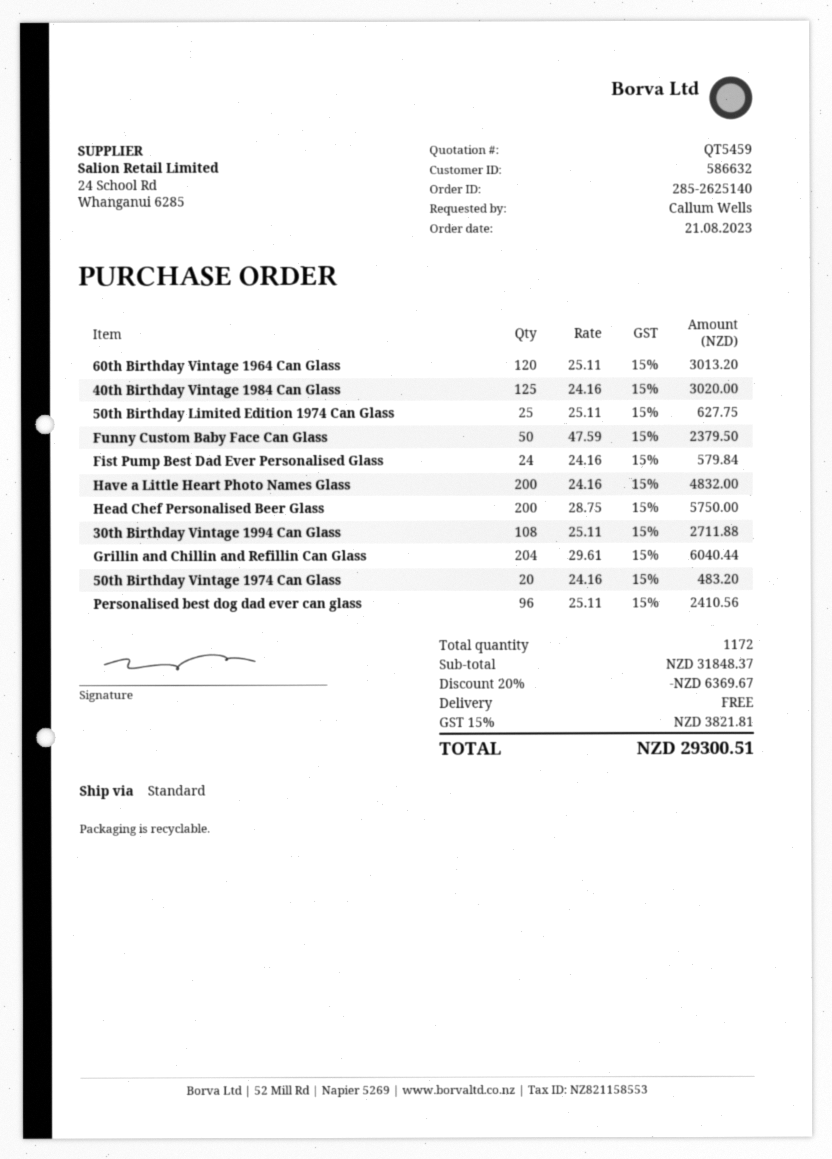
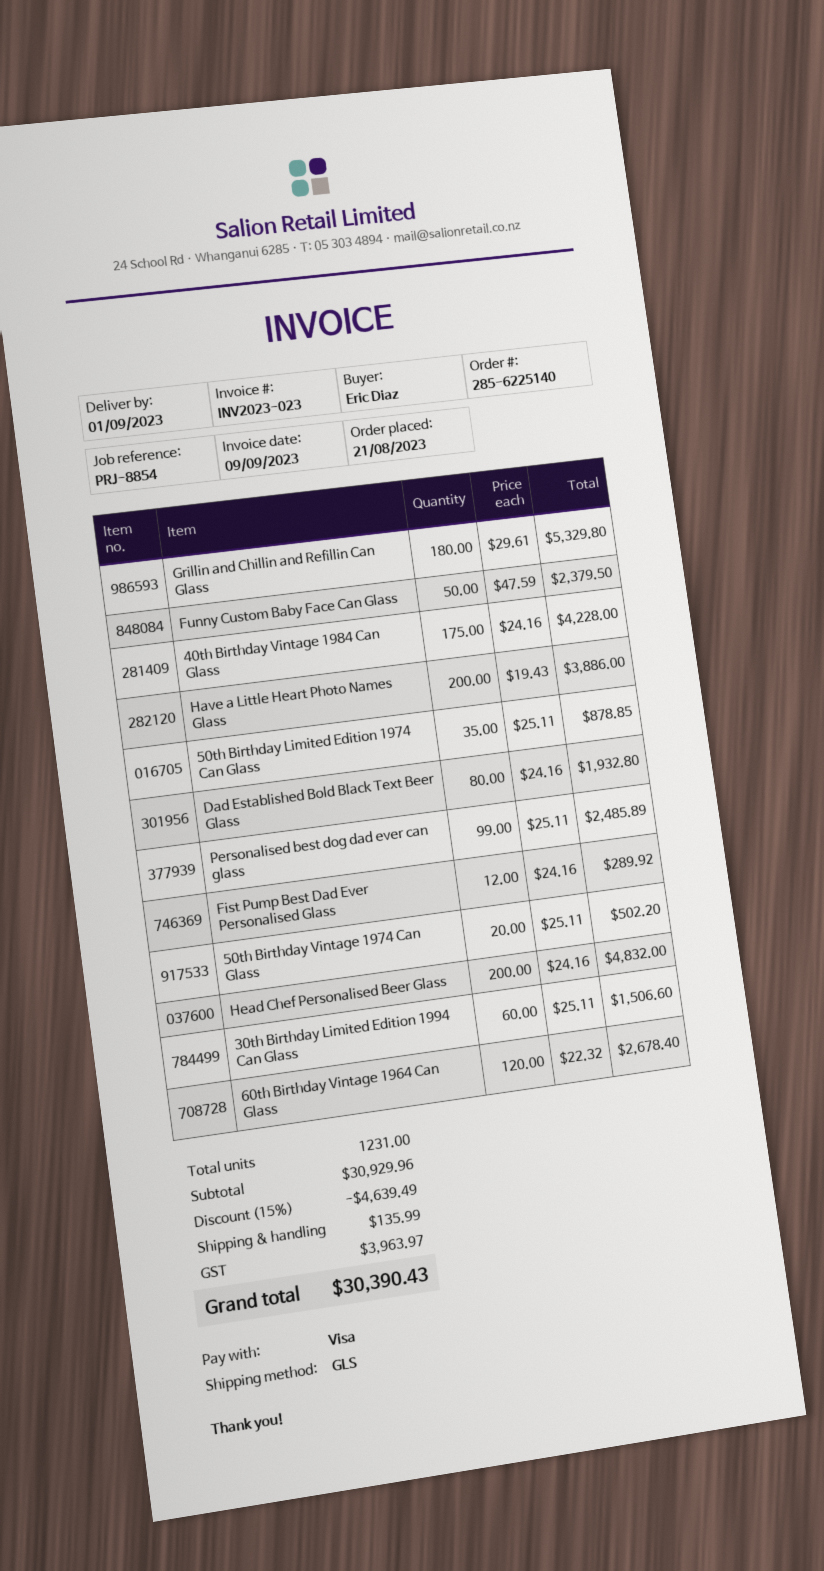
order number: 285-2625140 -> 285-6225140
ordered by: Callum Wells -> Eric Diaz
shipping method: standard -> GLS
60th Birthday Vintage 1964 Can Glass: 120 x 25.11 = 3013.20 -> 120 x 22.32 = 2678.40
40th Birthday Vintage 1984 Can Glass: 125 x 24.16 = 3020.00 -> 175 x 24.16 = 4228.00
50th Birthday Limited Edition 1974 Can Glass: 25 x 25.11 = 627.75 -> 35 x 25.11 = 878.85
Fist Pump Best Dad Ever Personalised Glass: 24 x 24.16 = 579.84 -> 12 x 24.16 = 289.92
Have a Little Heart Photo Names Glass: 200 x 24.16 = 4832.00 -> 200 x 19.43 = 3886.00
Head Chef Personalised Beer Glass: 200 x 28.75 = 5750.00 -> 200 x 24.16 = 4832.00
30th Birthday Vintage 1994 Can Glass: 108 x 25.11 = 2711.88 -> none
Grillin and Chillin and Refillin Can Glass: 204 x 29.61 = 6040.44 -> 180 x 29.61 = 5329.80
50th Birthday Vintage 1974 Can Glass: 20 x 24.16 = 483.20 -> 20 x 25.11 = 502.20
Personalised best dog dad ever can glass: 96 x 25.11 = 2410.56 -> 99 x 25.11 = 2485.89
Dad Established Bold Black Text Beer Glass: none -> 80 x 24.16 = 1932.80
30th Birthday Limited Edition 1994 Can Glass: none -> 60 x 25.11 = 1506.60
total quantity: 1172 -> 1231
subtotal: 31848.37 -> 30929.96
discount: 20% = 6369.67 -> 15% = 4639.49
shipping: 0.00 -> 135.99
tax: 3821.81 -> 3963.97
total: 29300.51 -> 30390.43

